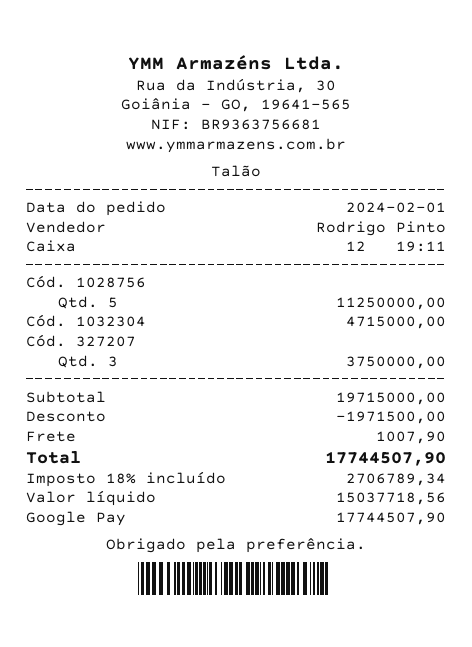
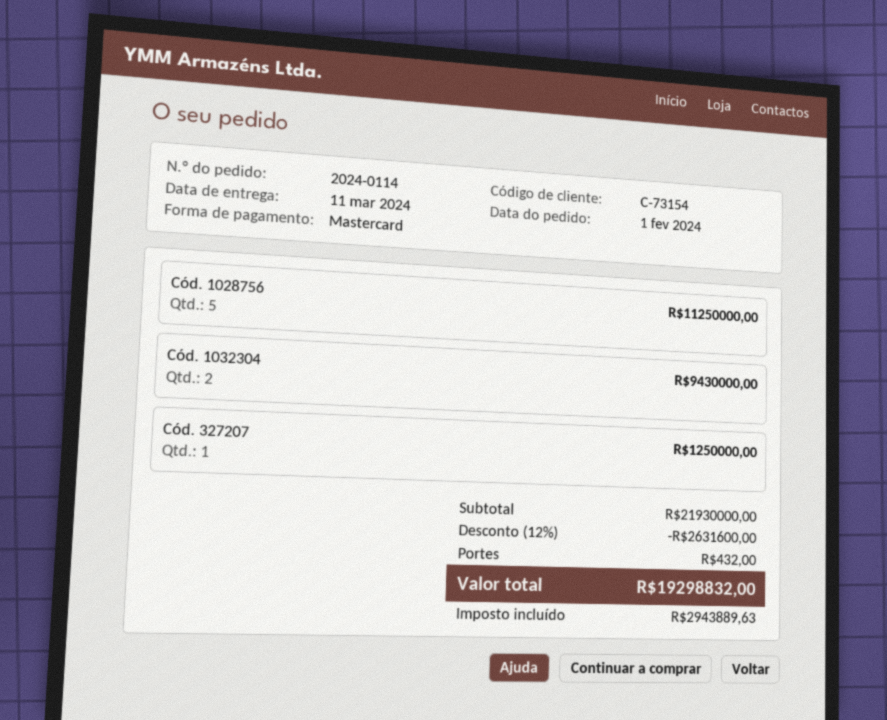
payment method: Google Pay -> Mastercard
Cód. 1032304: 1 for 4715000.00 -> 2 for 9430000.00
Cód. 327207: 3 for 3750000.00 -> 1 for 1250000.00
subtotal: 19715000.00 -> 21930000.00
discount: 1971500.00 -> 2631600.00
shipping: 1007.90 -> 432.00
tax: 2706789.34 -> 2943889.63
total: 17744507.90 -> 19298832.00

